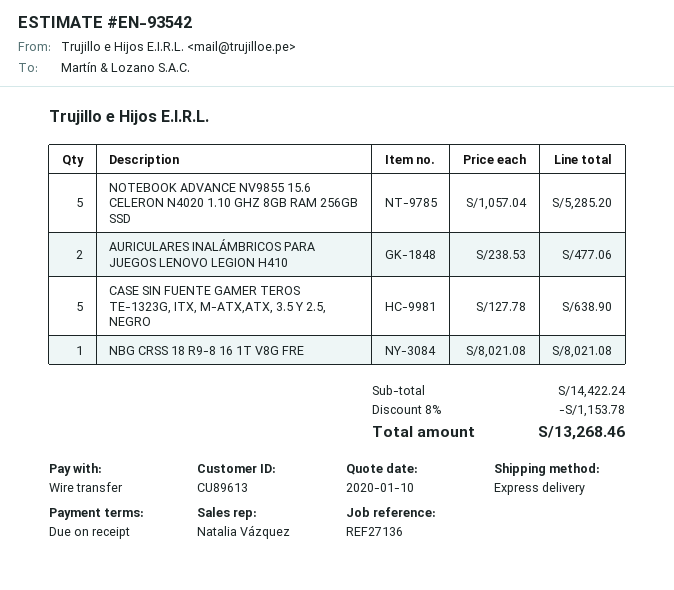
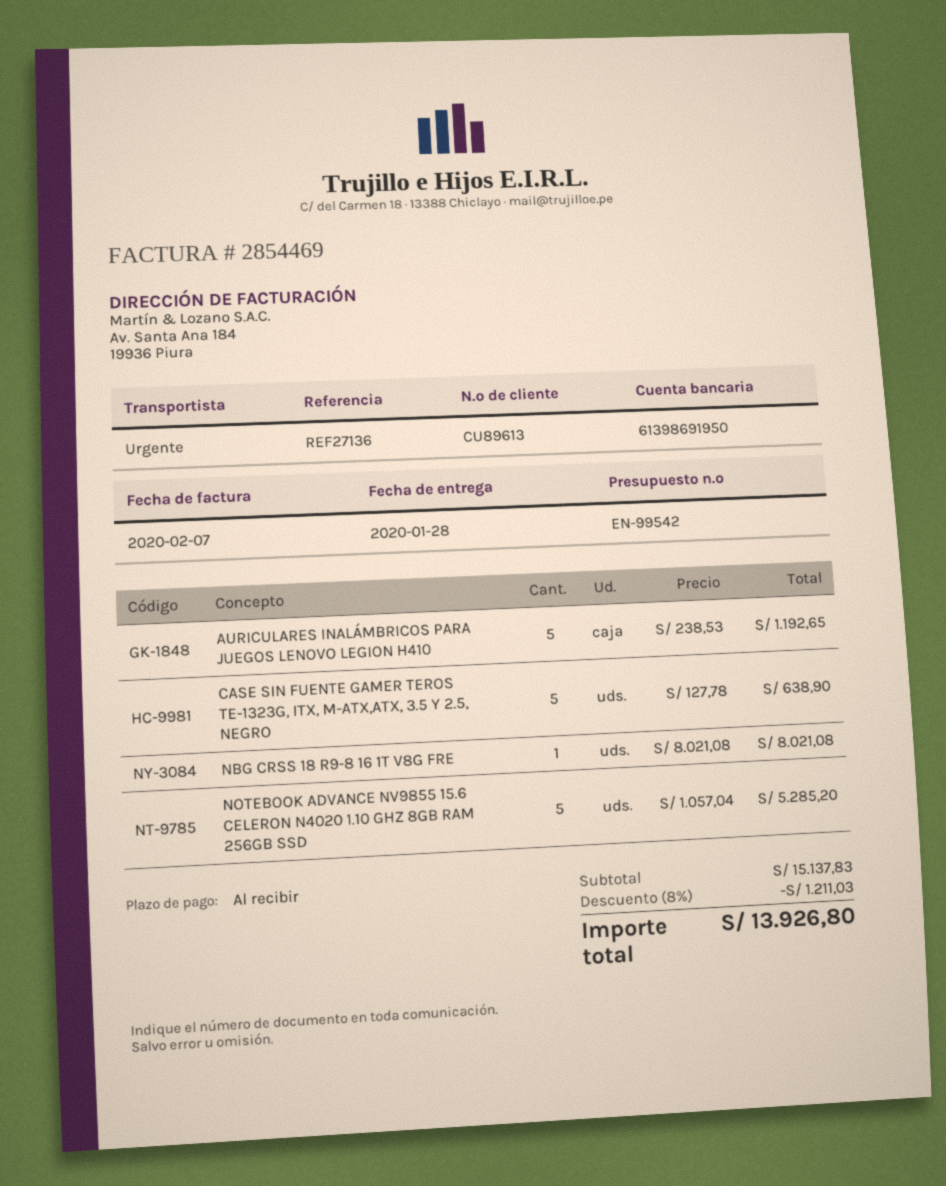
quote number: EN-93542 -> EN-99542
AURICULARES INALÁMBRICOS PARA JUEGOS LENOVO LEGION H410: 2 x 238.53 = 477.06 -> 5 x 238.53 = 1192.65
subtotal: 14422.24 -> 15137.83
discount: 8% = 1153.78 -> 8% = 1211.03
total: 13268.46 -> 13926.80

